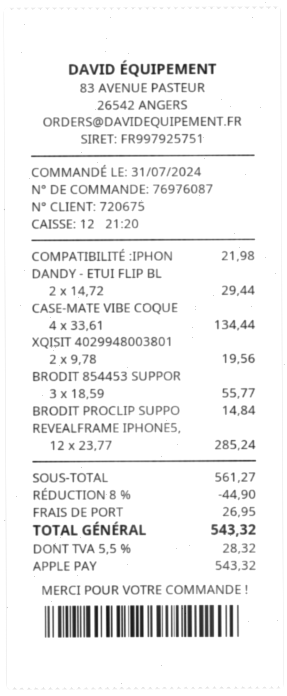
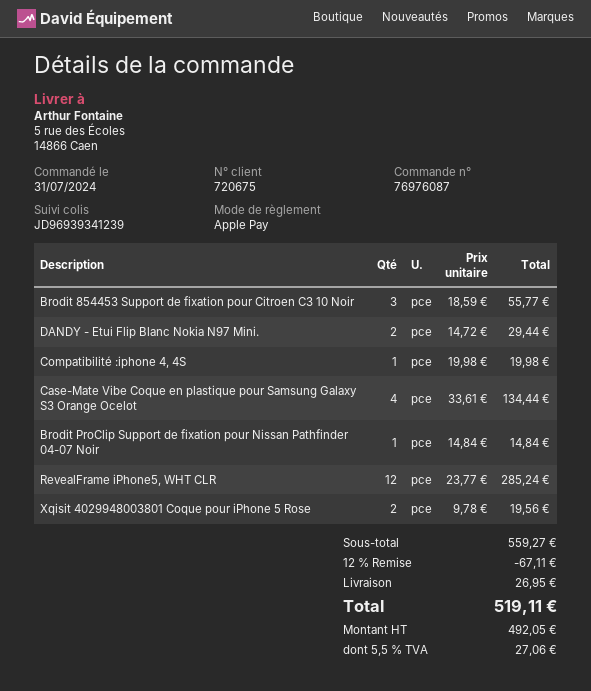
COMPATIBILITÉ :IPHON: 1 x 21.98 = 21.98 -> 1 x 19.98 = 19.98
subtotal: 561.27 -> 559.27
discount: 8% = 44.90 -> 12% = 67.11
tax: 5.5% = 28.32 -> 5.5% = 27.06
total: 543.32 -> 519.11

